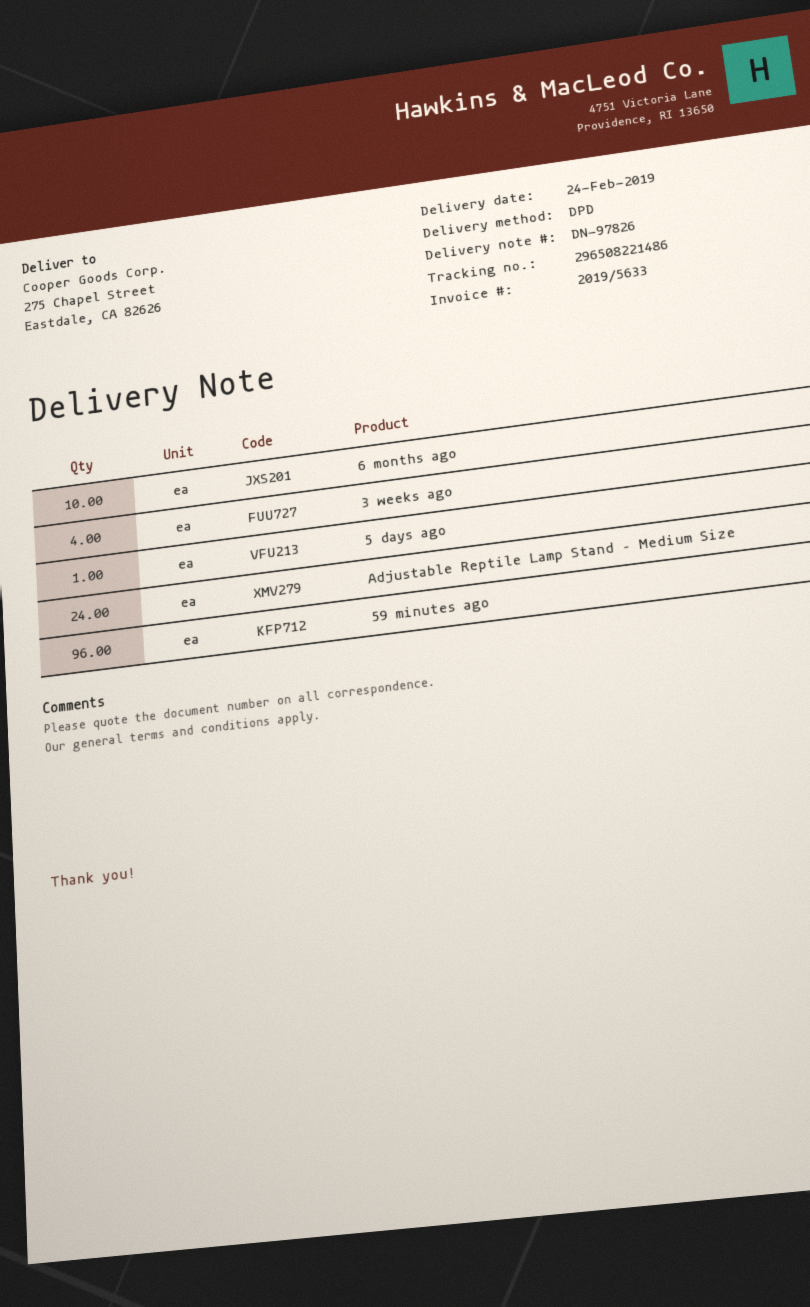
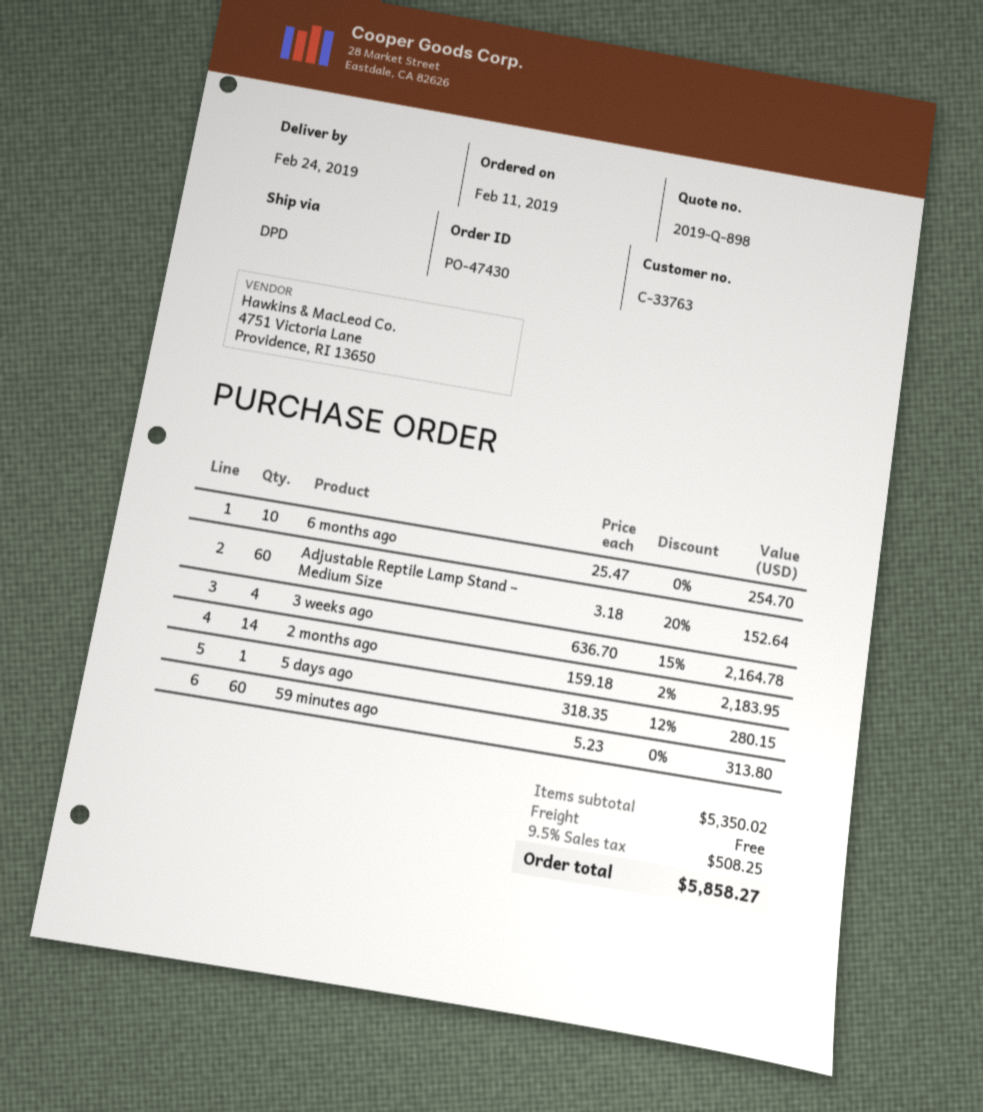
Adjustable Reptile Lamp Stand – Medium Size: 24 -> 60
59 minutes ago: 96 -> 60
2 months ago: none -> 14

